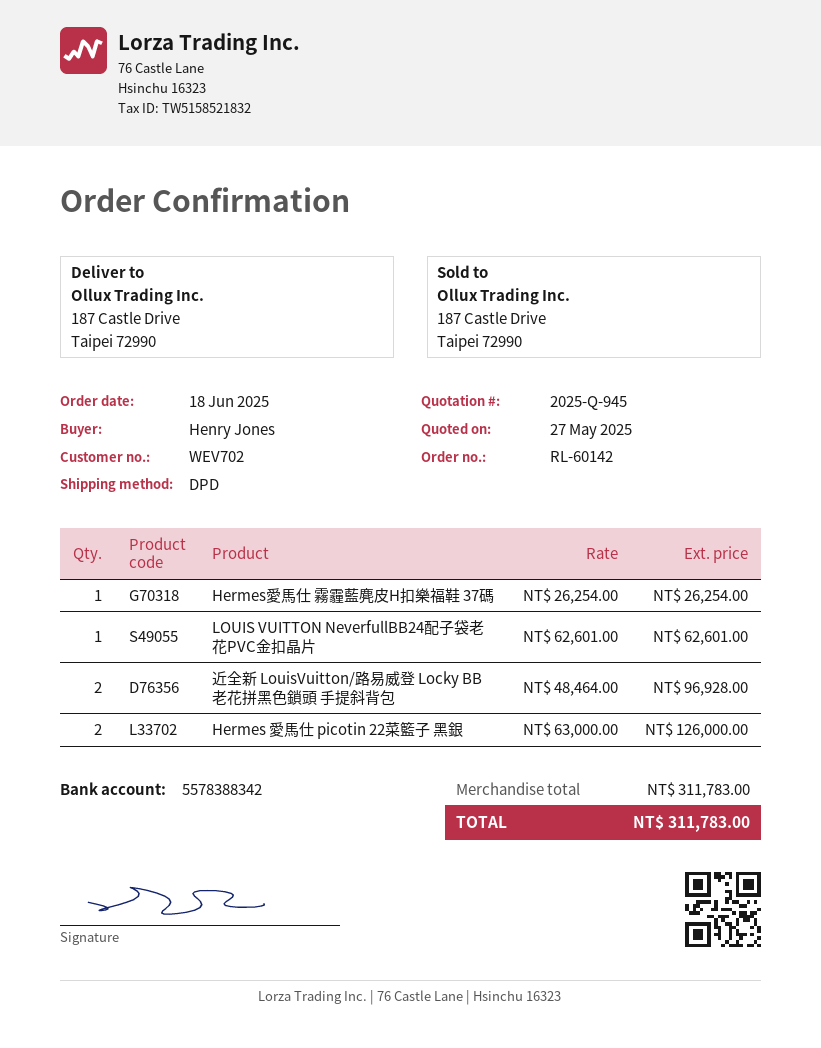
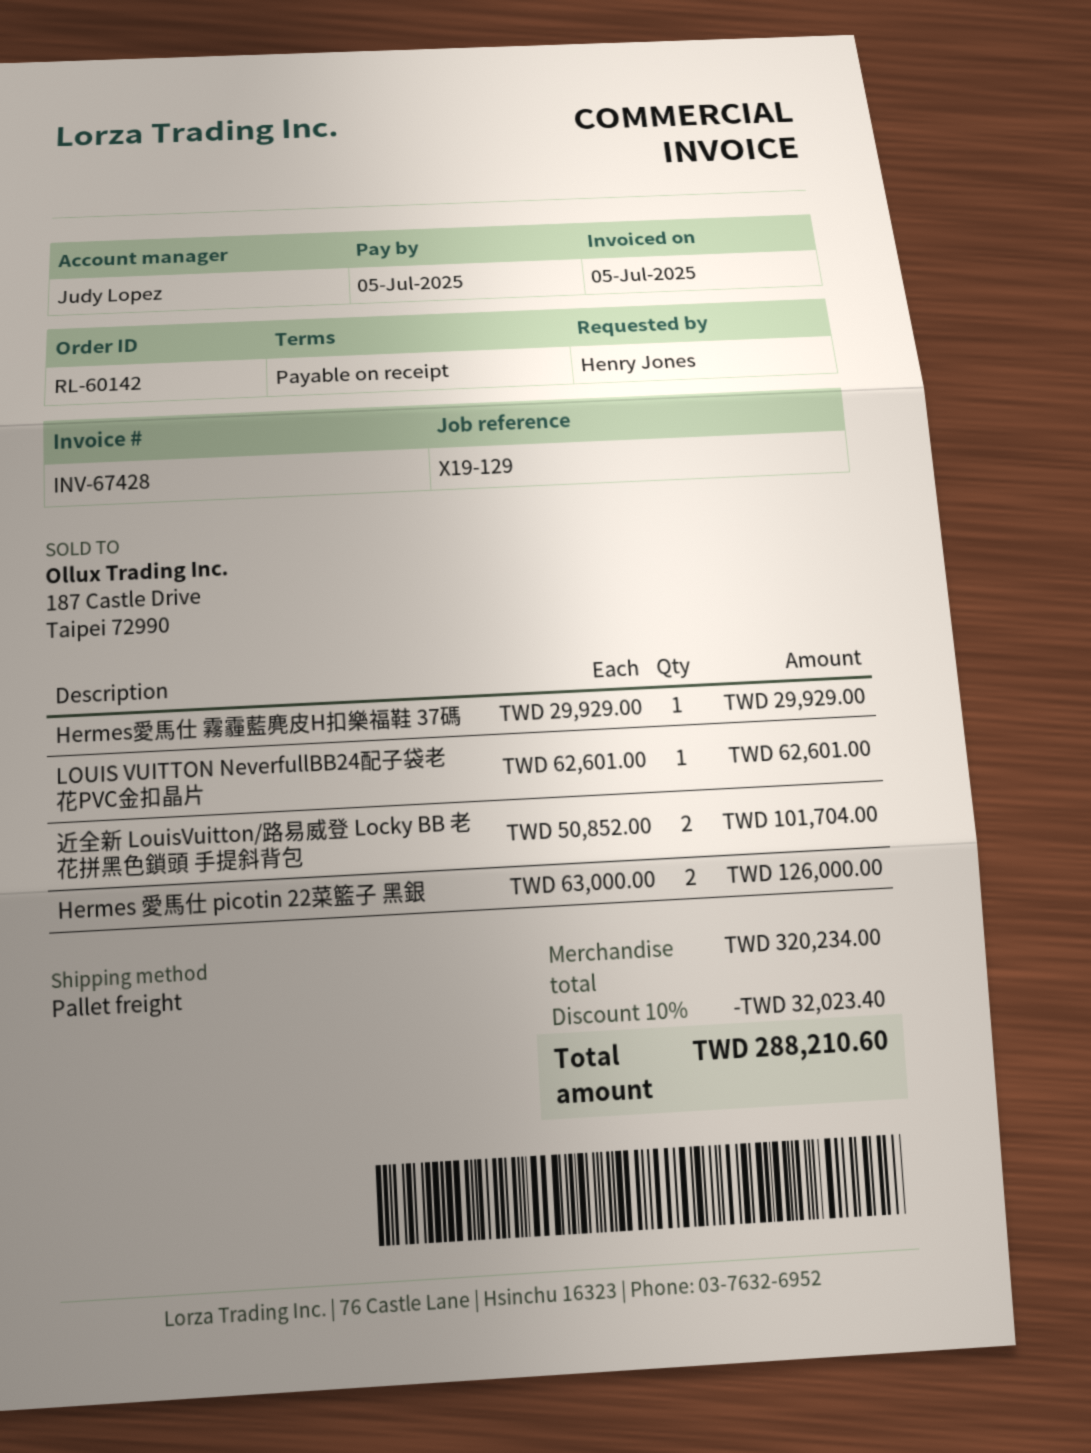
shipping method: DPD -> pallet freight
Hermes愛馬仕 霧霾藍麂皮H扣樂福鞋 37碼: 1 x 26254.00 = 26254.00 -> 1 x 29929.00 = 29929.00
近全新 LouisVuitton/路易威登 Locky BB 老花拼黑色鎖頭 手提斜背包: 2 x 48464.00 = 96928.00 -> 2 x 50852.00 = 101704.00
subtotal: 311783.00 -> 320234.00
discount: none -> 10% = 32023.40
total: 311783.00 -> 288210.60

